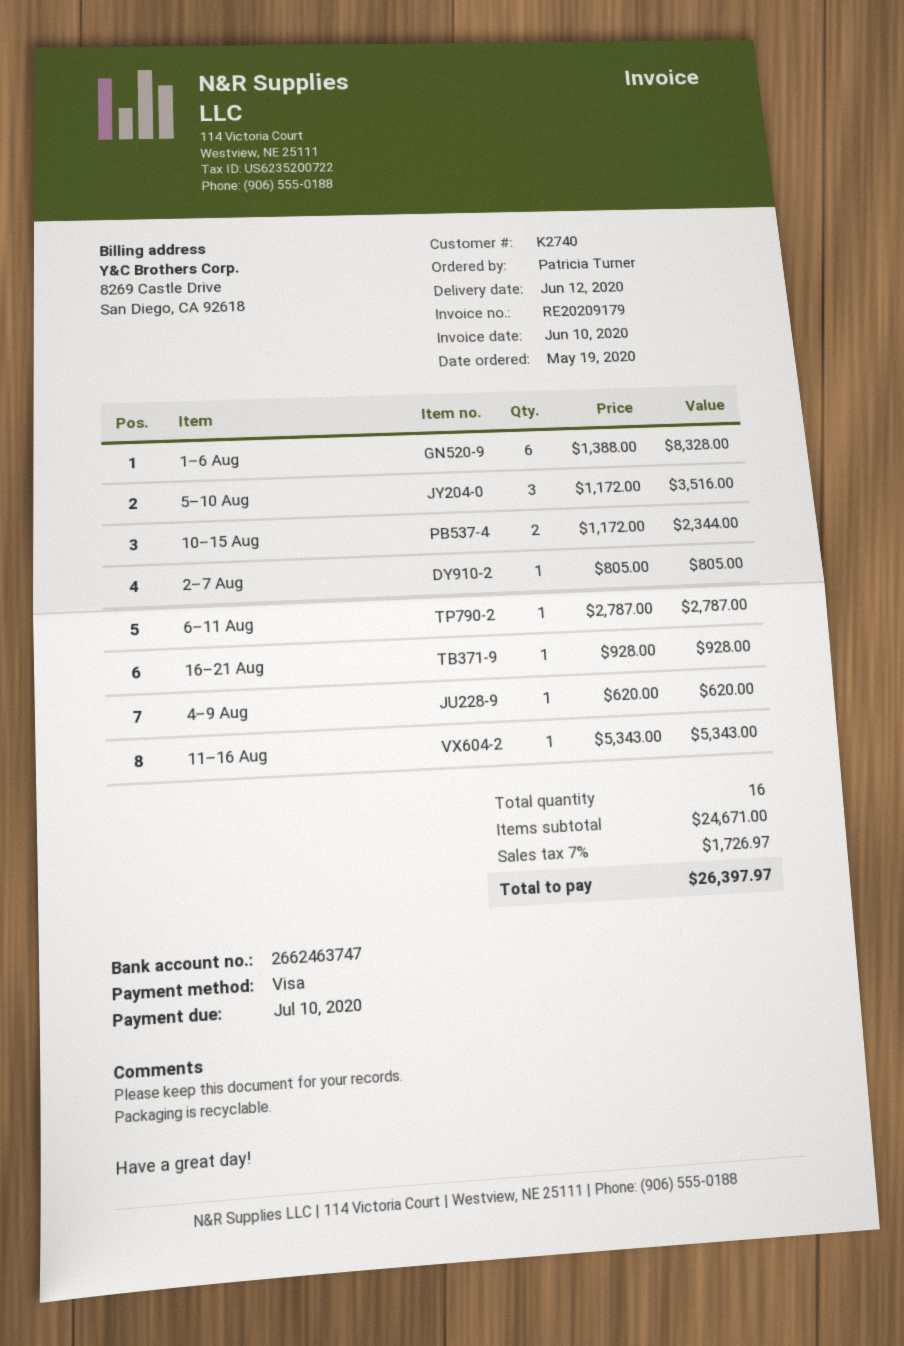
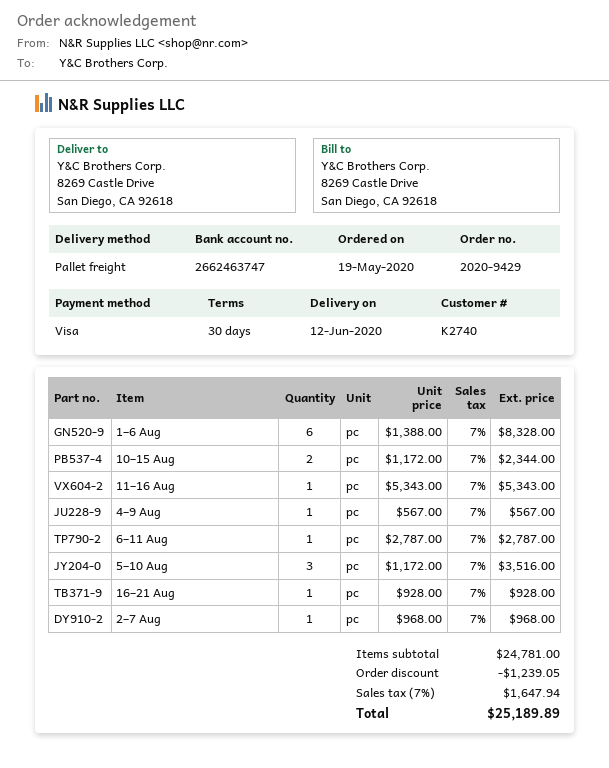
2–7 Aug: 1 x 805.00 = 805.00 -> 1 x 968.00 = 968.00
4–9 Aug: 1 x 620.00 = 620.00 -> 1 x 567.00 = 567.00
subtotal: 24671.00 -> 24781.00
discount: none -> 1239.05
tax: 7% = 1726.97 -> 7% = 1647.94
total: 26397.97 -> 25189.89

